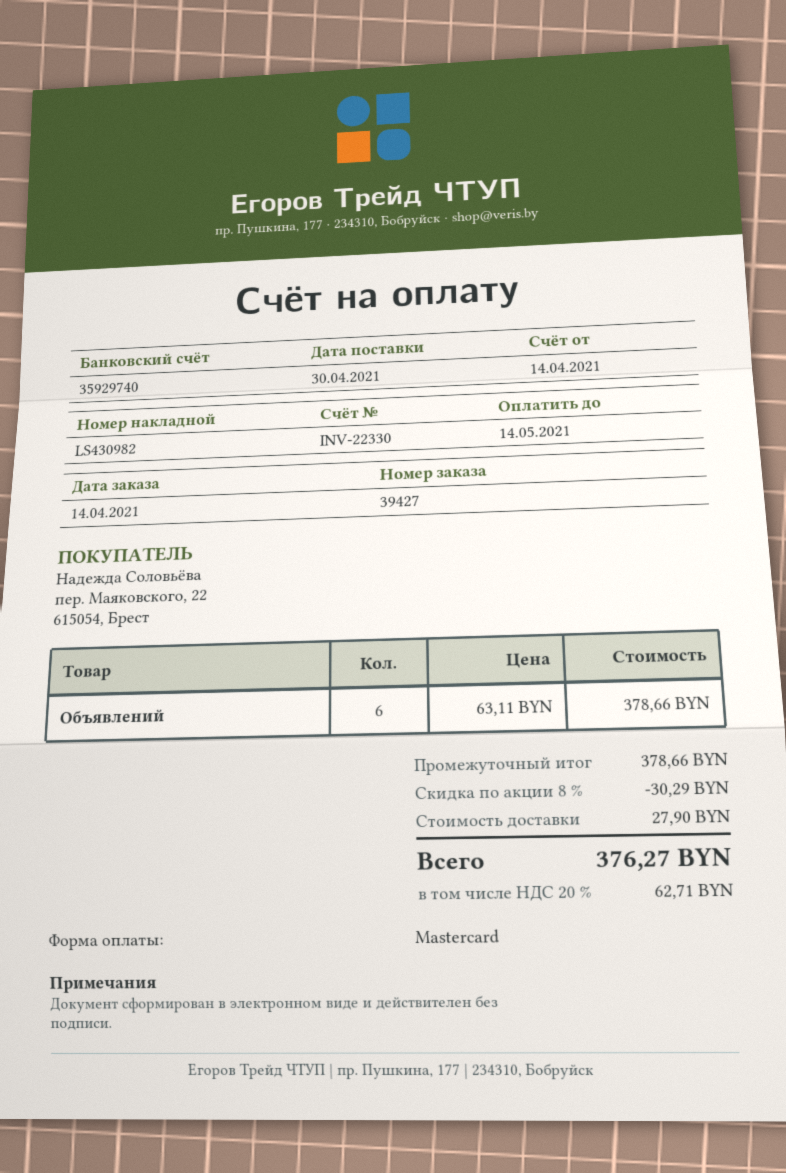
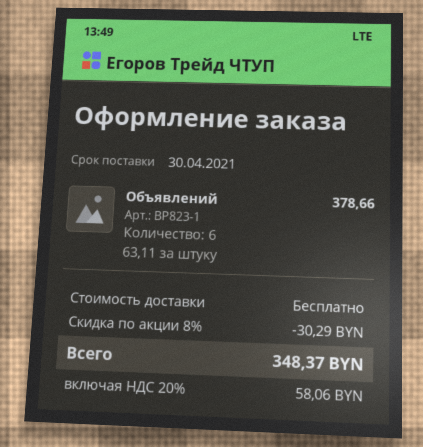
shipping: 27.90 -> 0.00
tax: 20% = 62.71 -> 20% = 58.06
total: 376.27 -> 348.37

